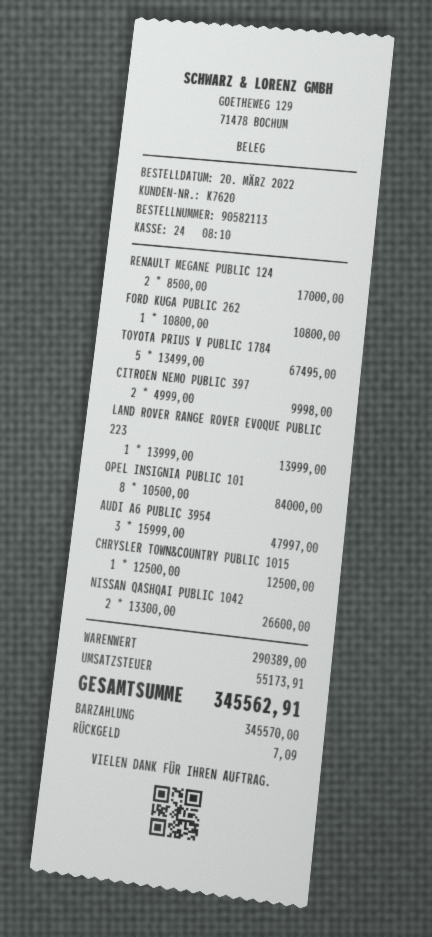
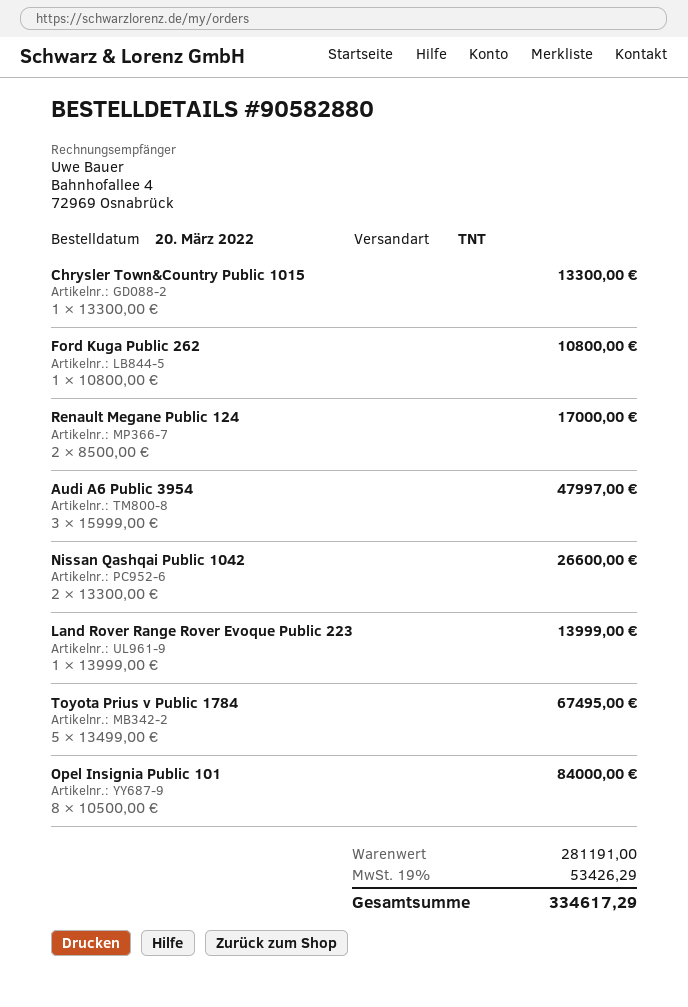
order number: 90582113 -> 90582880
CITROEN NEMO PUBLIC 397: 2 x 4999.00 = 9998.00 -> none
CHRYSLER TOWN&COUNTRY PUBLIC 1015: 1 x 12500.00 = 12500.00 -> 1 x 13300.00 = 13300.00
subtotal: 290389.00 -> 281191.00
tax: 55173.91 -> 53426.29
total: 345562.91 -> 334617.29

